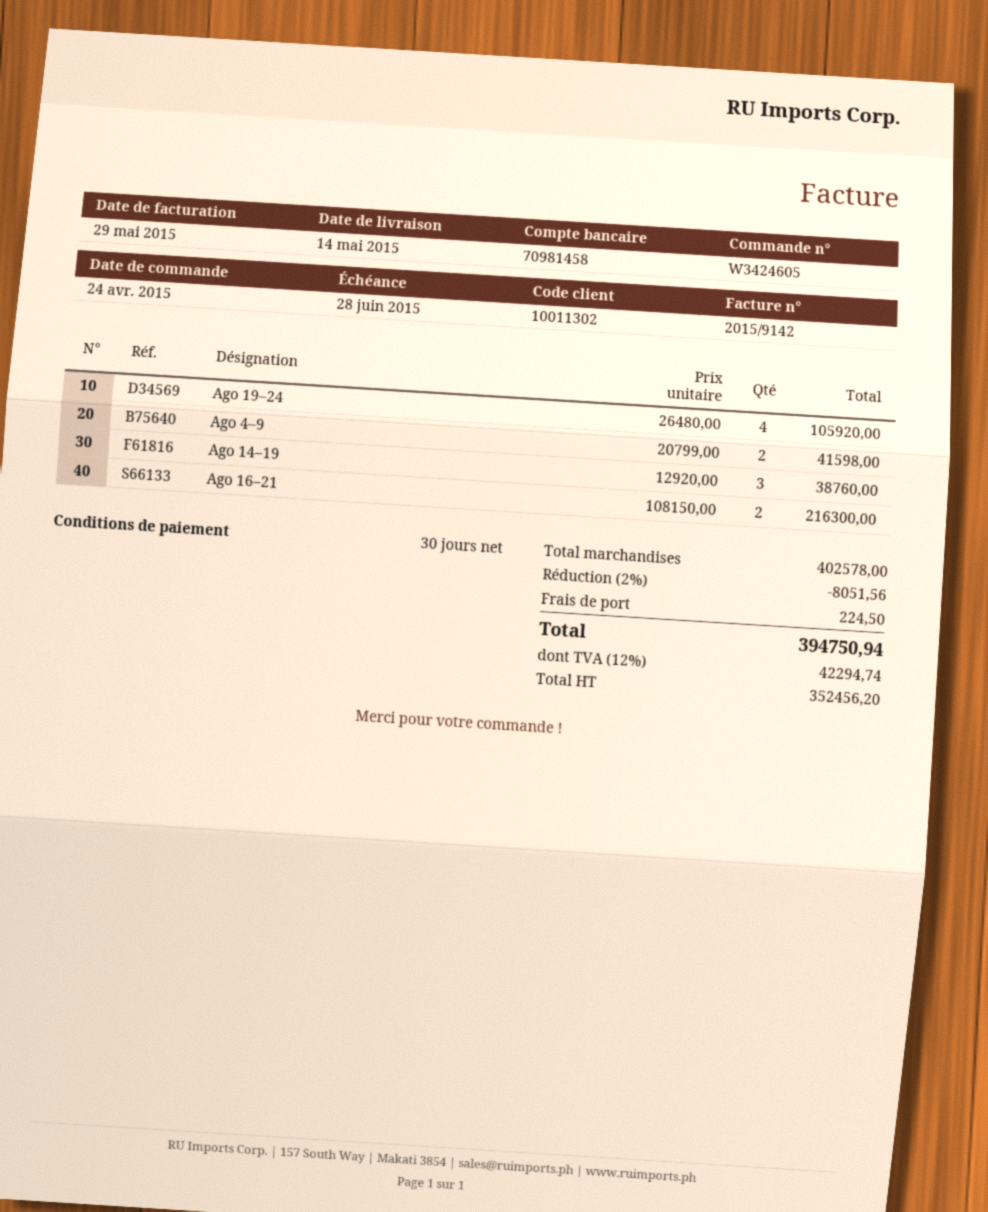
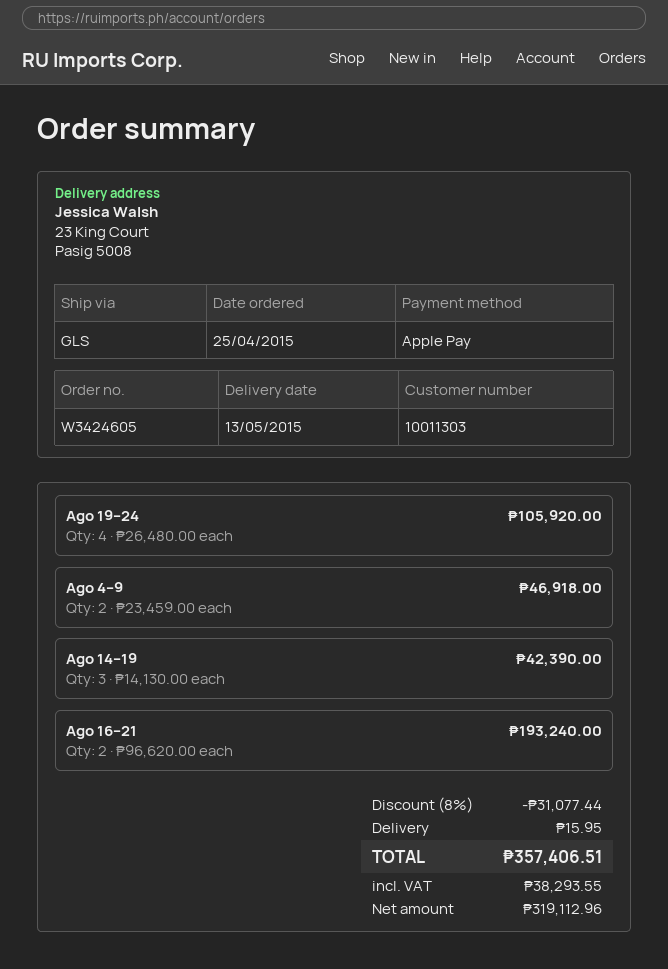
order date: 2015-04-24 -> 2015-04-25
delivery date: 2015-05-14 -> 2015-05-13
customer number: 10011302 -> 10011303
Ago 4–9: 2 x 20799.00 = 41598.00 -> 2 x 23459.00 = 46918.00
Ago 14–19: 3 x 12920.00 = 38760.00 -> 3 x 14130.00 = 42390.00
Ago 16–21: 2 x 108150.00 = 216300.00 -> 2 x 96620.00 = 193240.00
discount: 2% = 8051.56 -> 8% = 31077.44
shipping: 224.50 -> 15.95
net: 352456.20 -> 319112.96
tax: 42294.74 -> 38293.55
total: 394750.94 -> 357406.51

